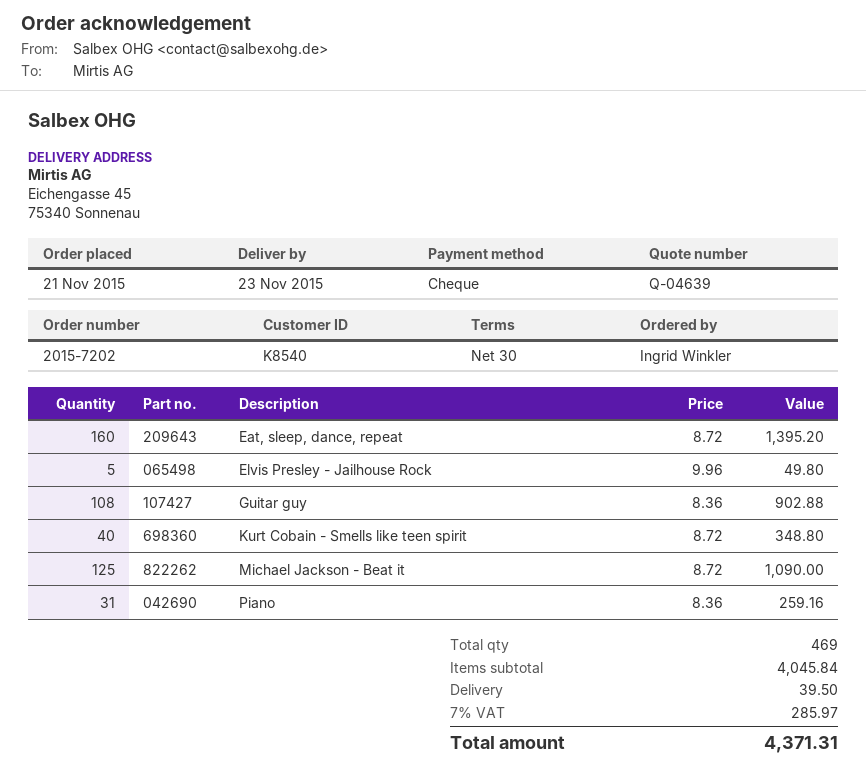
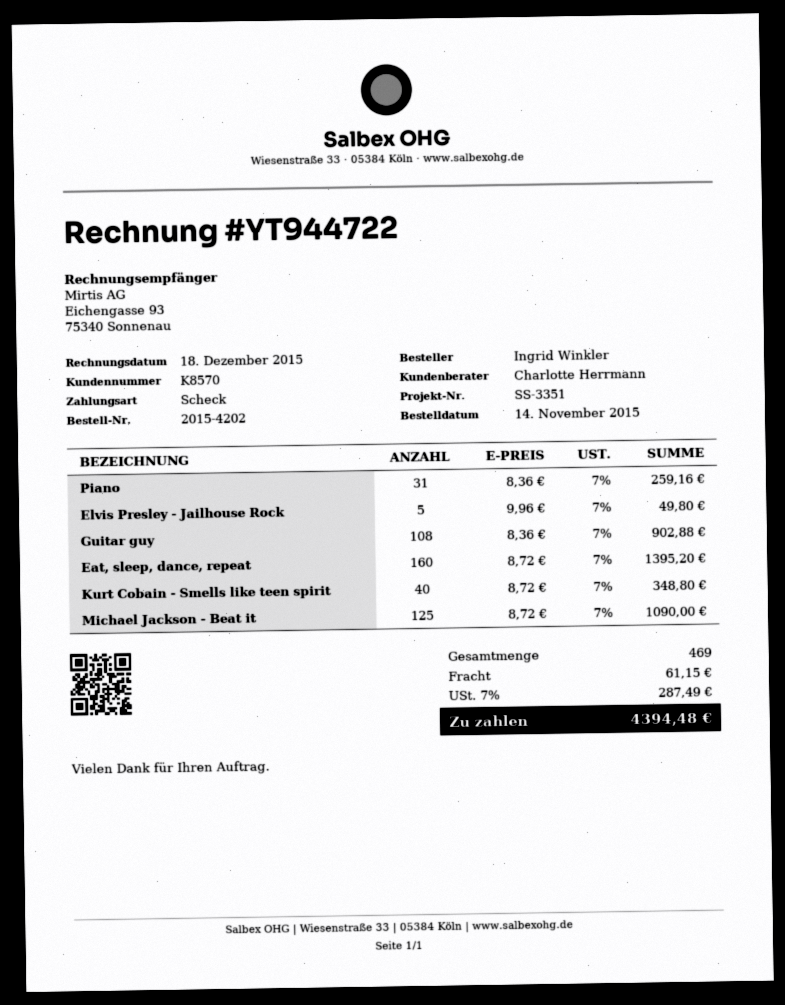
order number: 2015-7202 -> 2015-4202
order date: 2015-11-21 -> 2015-11-14
customer number: K8540 -> K8570
shipping: 39.50 -> 61.15
tax: 7% = 285.97 -> 7% = 287.49
total: 4371.31 -> 4394.48

